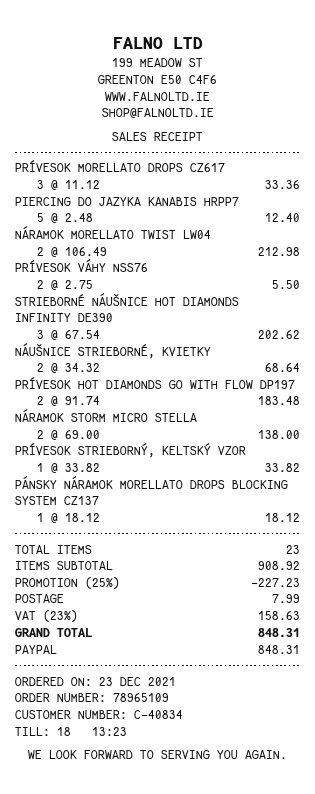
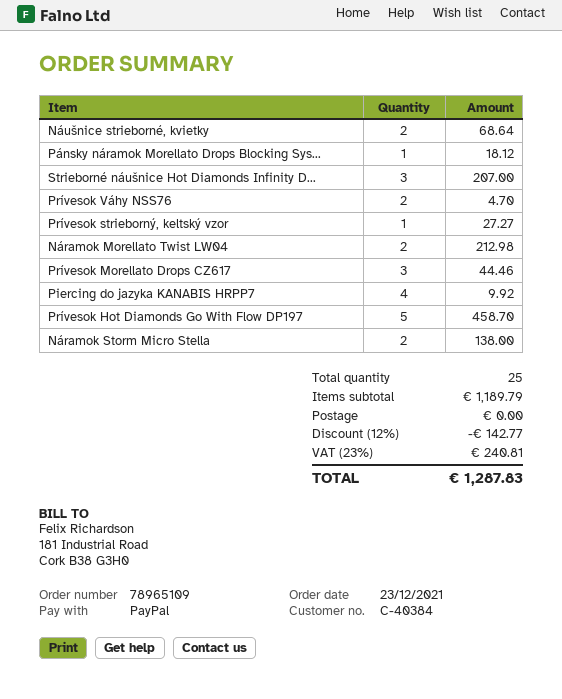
customer number: C-40834 -> C-40384
PRÍVESOK MORELLATO DROPS CZ617: 3 for 33.36 -> 3 for 44.46
PIERCING DO JAZYKA KANABIS HRPP7: 5 for 12.40 -> 4 for 9.92
PRÍVESOK VÁHY NSS76: 2 for 5.50 -> 2 for 4.70
STRIEBORNÉ NÁUŠNICE HOT DIAMONDS INFINITY DE390: 3 for 202.62 -> 3 for 207.00
PRÍVESOK HOT DIAMONDS GO WITH FLOW DP197: 2 for 183.48 -> 5 for 458.70
PRÍVESOK STRIEBORNÝ, KELTSKÝ VZOR: 1 for 33.82 -> 1 for 27.27
total quantity: 23 -> 25
subtotal: 908.92 -> 1189.79
discount: 25% = 227.23 -> 12% = 142.77
shipping: 7.99 -> 0.00
tax: 23% = 158.63 -> 23% = 240.81
total: 848.31 -> 1287.83

